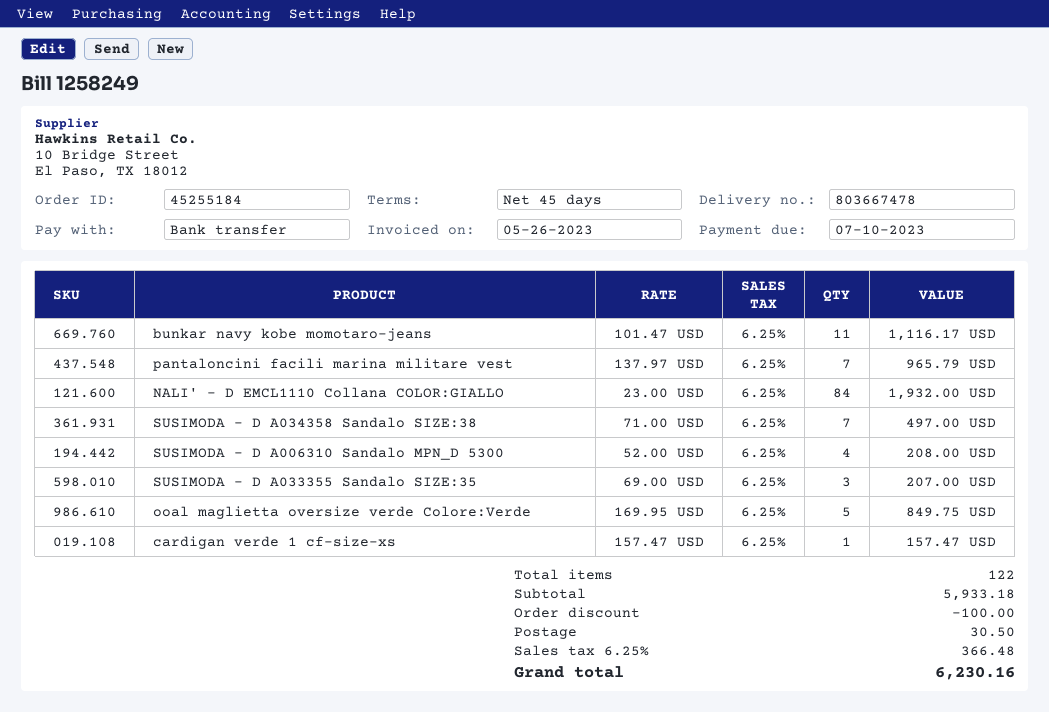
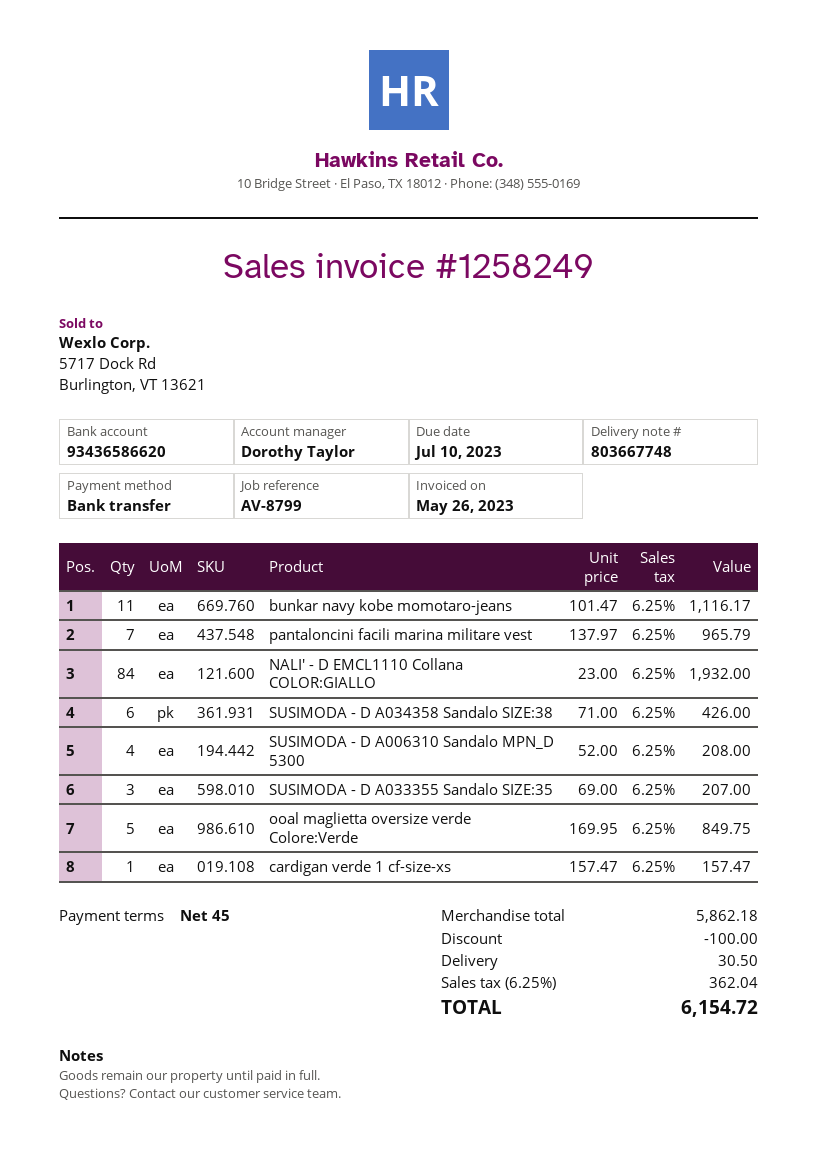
delivery note number: 803667478 -> 803667748
SUSIMODA - D A034358 Sandalo SIZE:38: 7 x 71.00 = 497.00 -> 6 x 71.00 = 426.00
subtotal: 5933.18 -> 5862.18
tax: 6.25% = 366.48 -> 6.25% = 362.04
total: 6230.16 -> 6154.72

